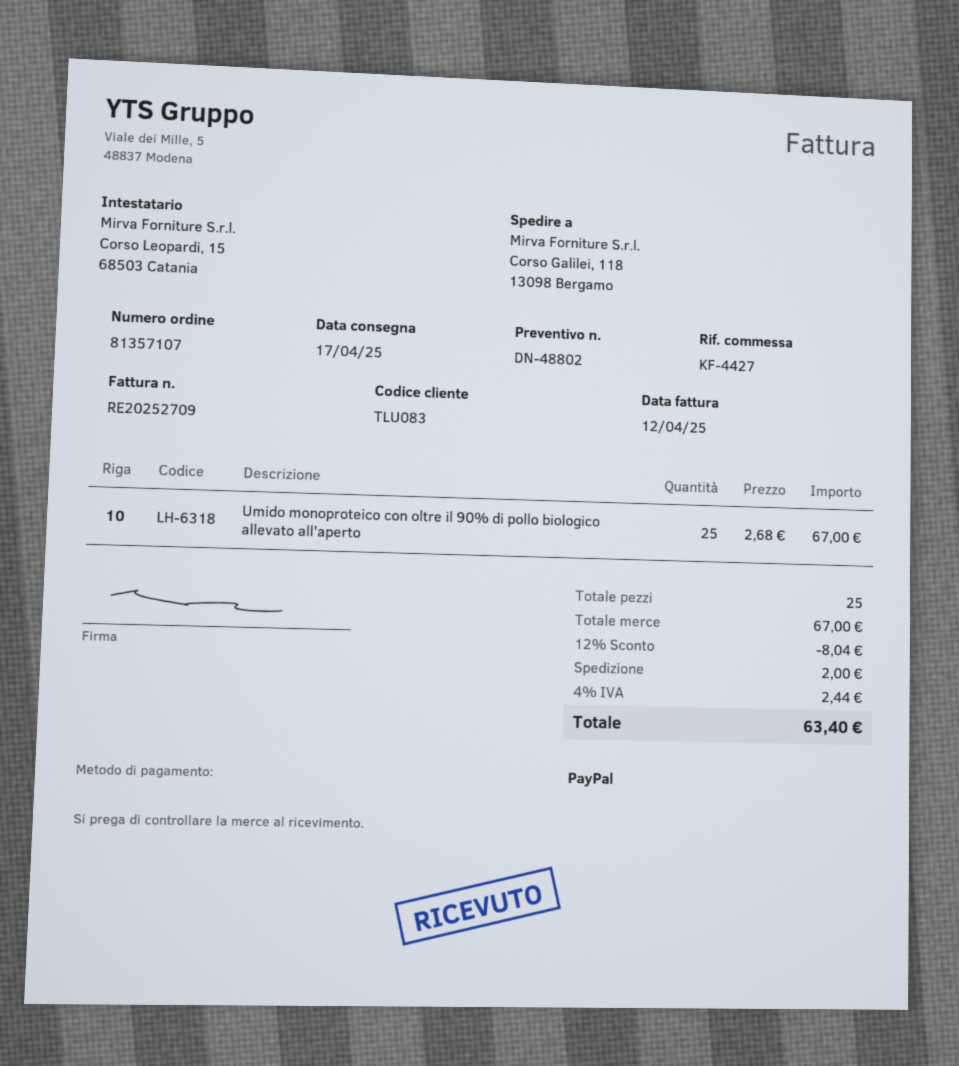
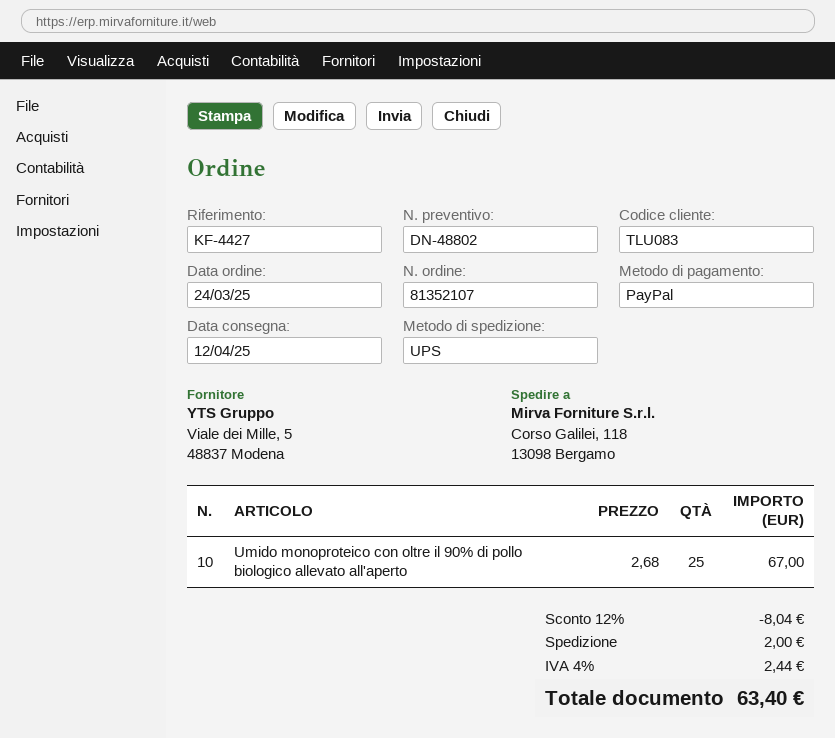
order number: 81357107 -> 81352107
delivery date: 2025-04-17 -> 2025-04-12

